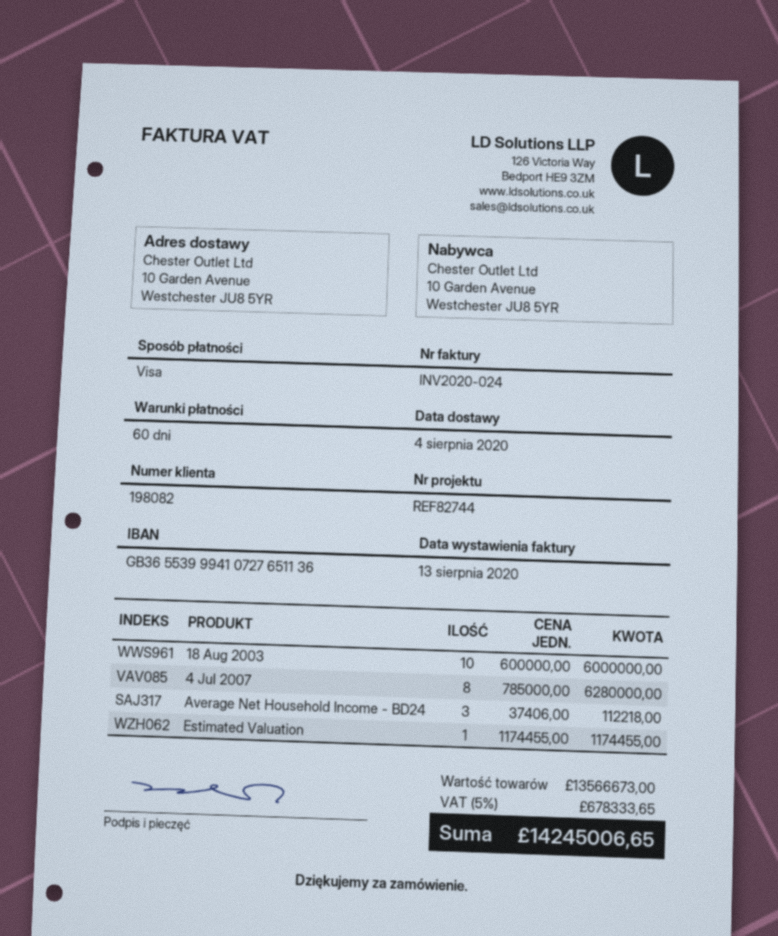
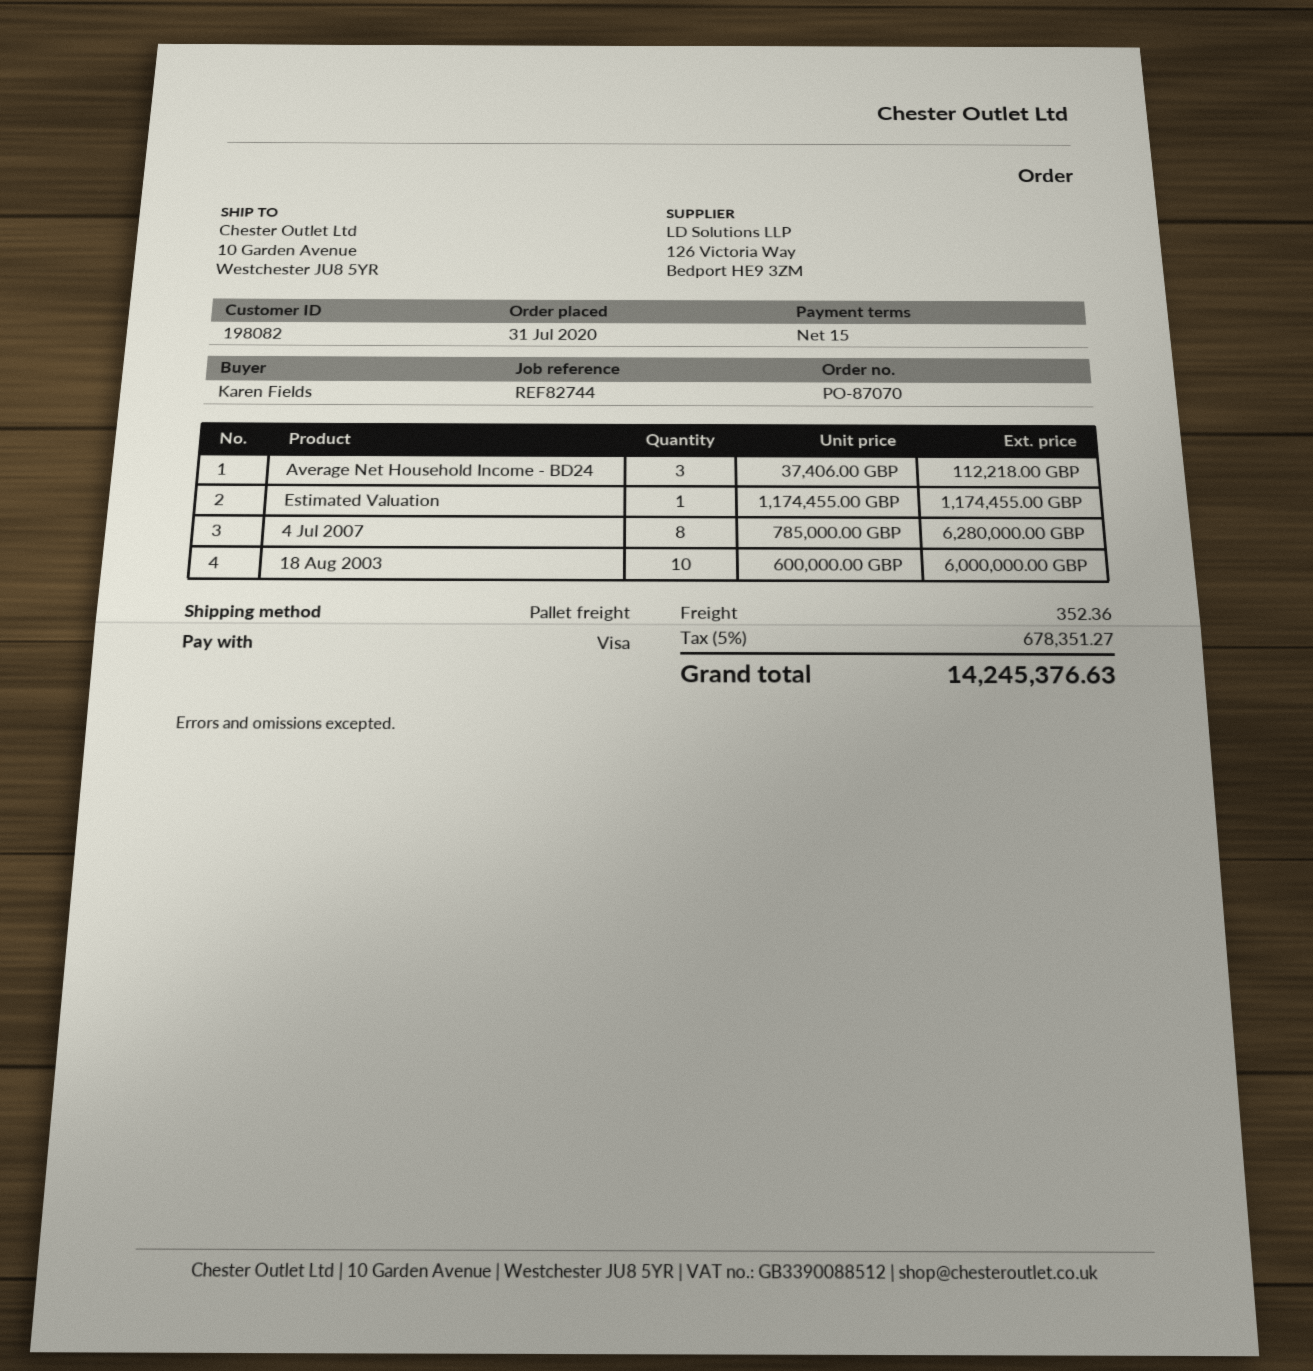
payment terms: 60 days -> 15 days
shipping: none -> 352.36
tax: 5% = 678333.65 -> 5% = 678351.27
total: 14245006.65 -> 14245376.63

